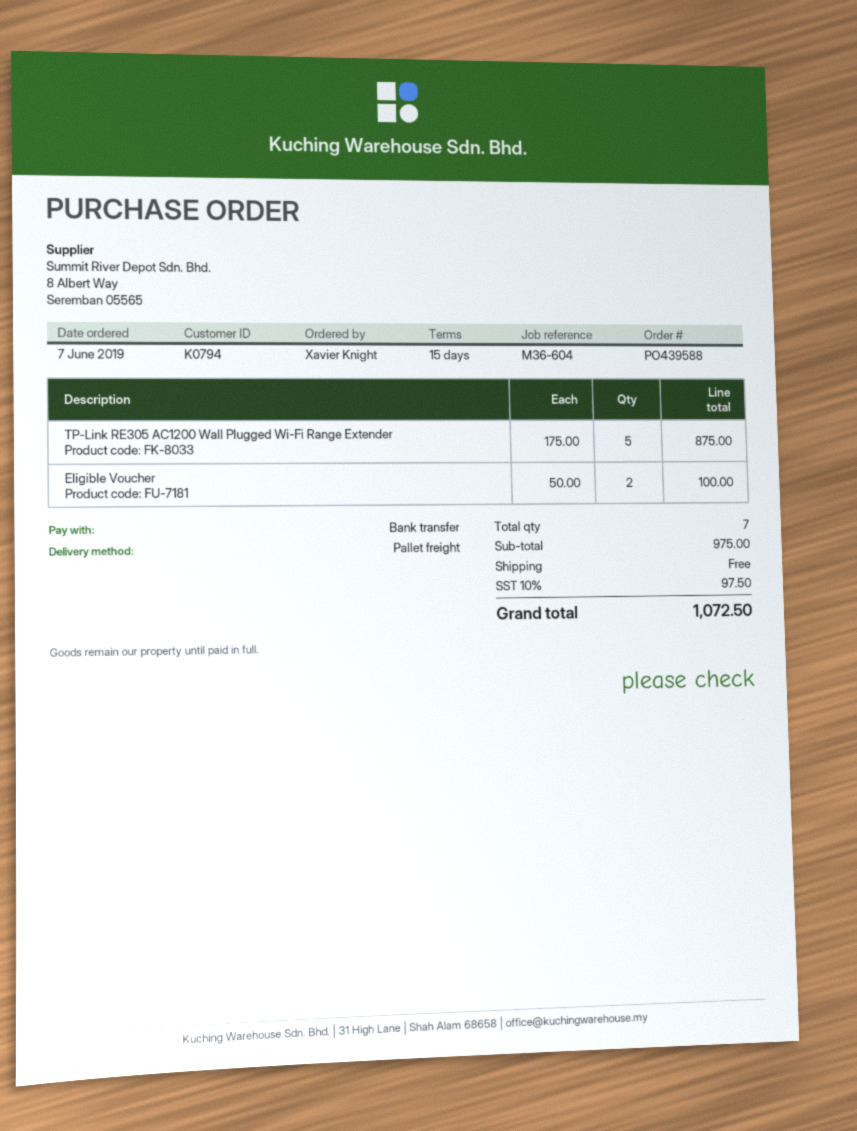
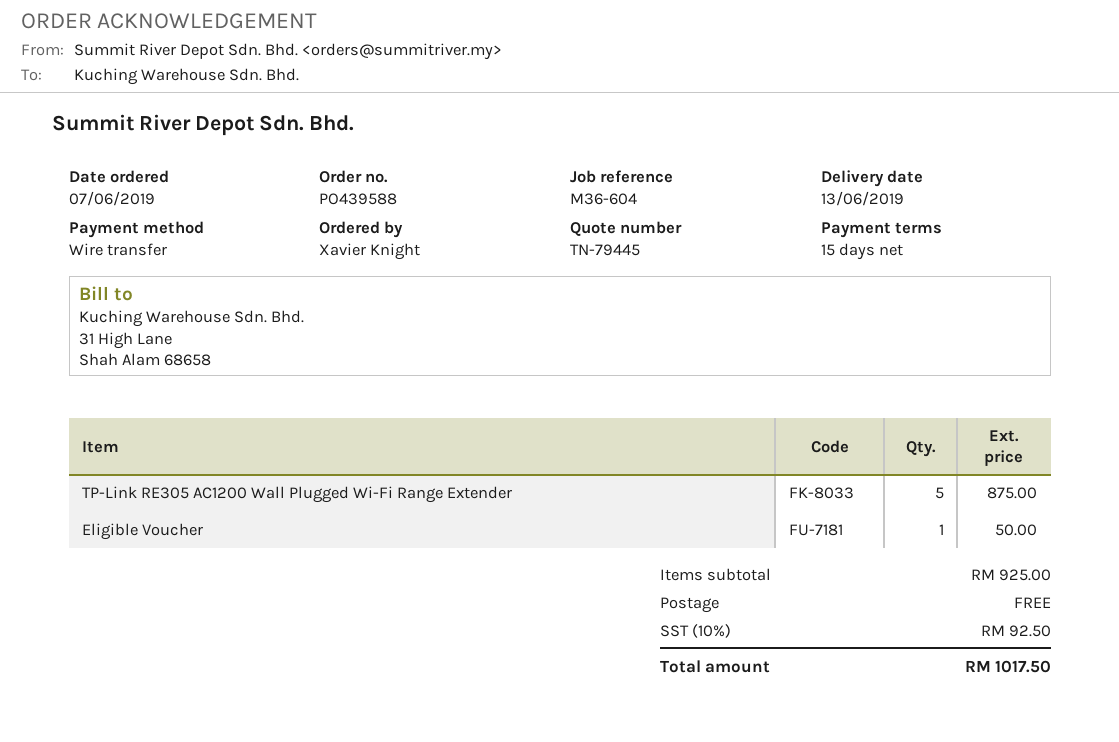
Eligible Voucher: 2 for 100.00 -> 1 for 50.00
subtotal: 975.00 -> 925.00
tax: 10% = 97.50 -> 10% = 92.50
total: 1072.50 -> 1017.50

